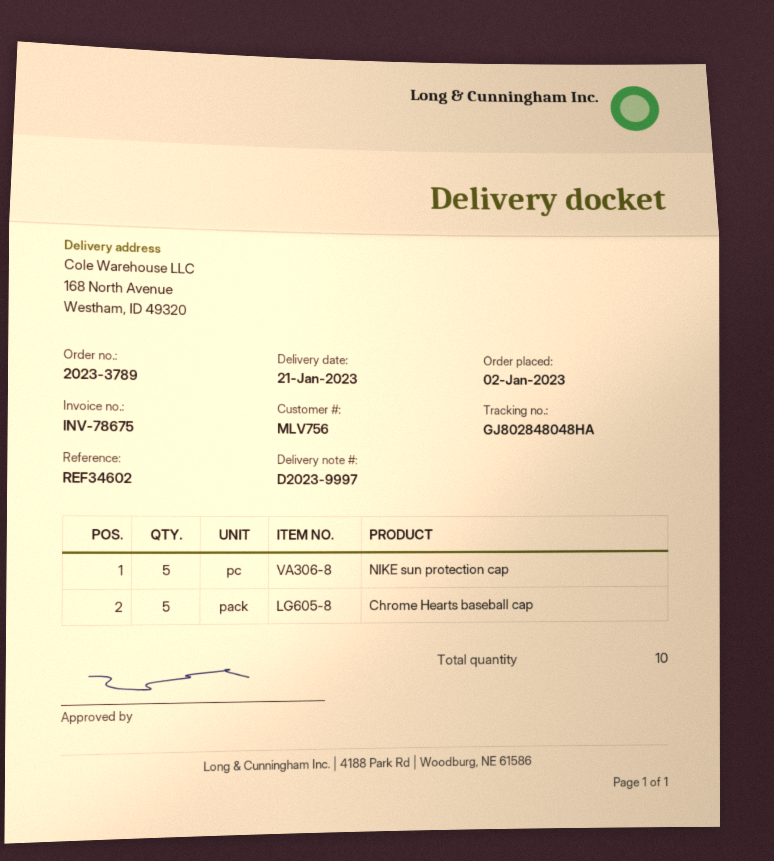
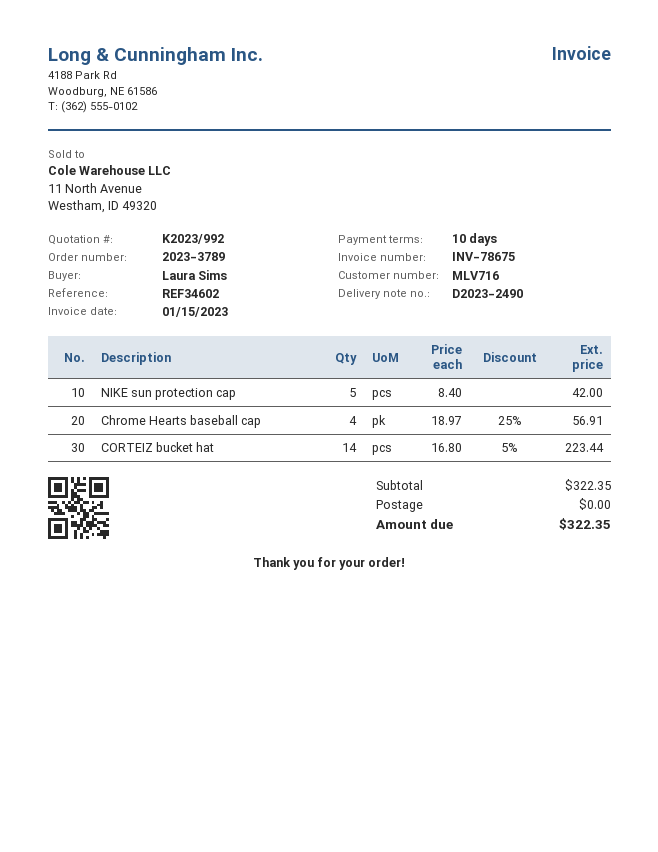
delivery note number: D2023-9997 -> D2023-2490
customer number: MLV756 -> MLV716
Chrome Hearts baseball cap: 5 -> 4
CORTEIZ bucket hat: none -> 14

